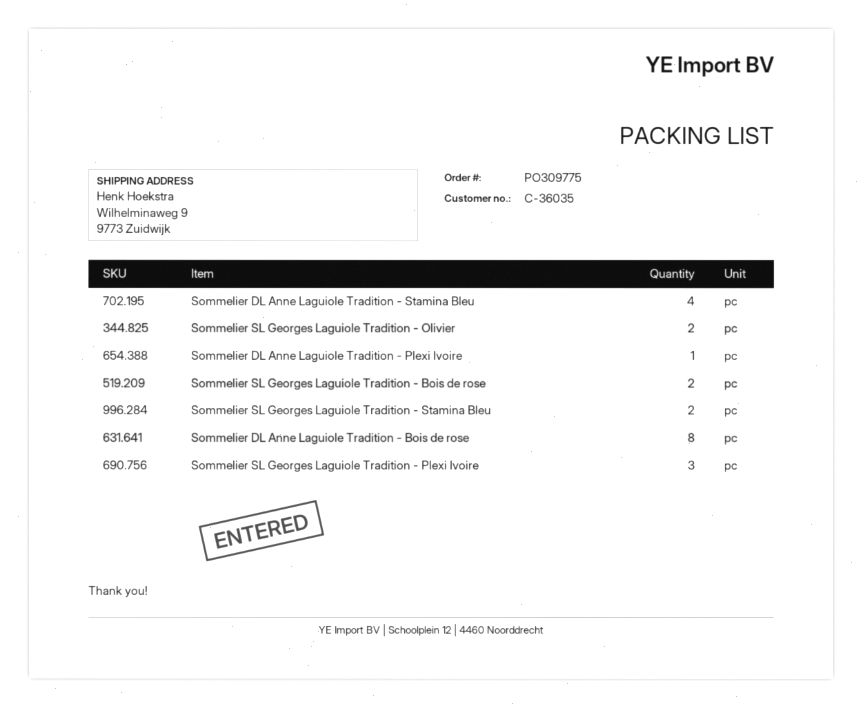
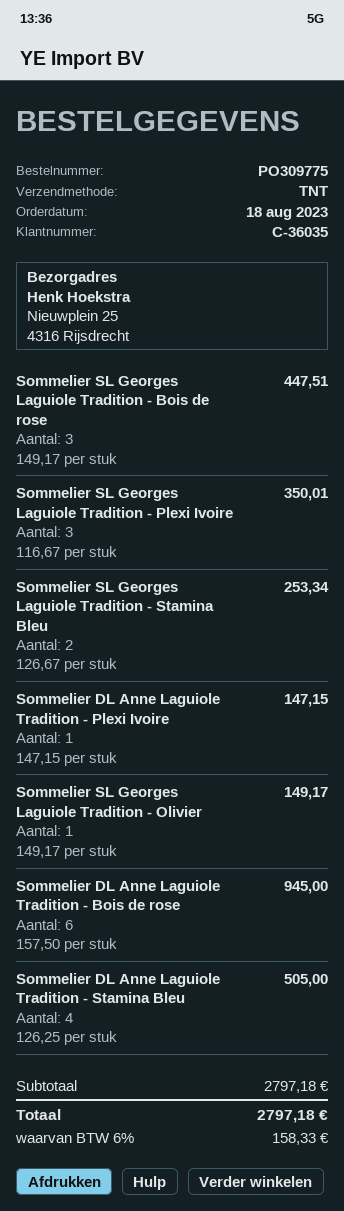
ship to: Wilhelminaweg 9, 9773 Zuidwijk -> Nieuwplein 25, 4316 Rijsdrecht
Sommelier SL Georges Laguiole Tradition - Olivier: 2 -> 1
Sommelier SL Georges Laguiole Tradition - Bois de rose: 2 -> 3
Sommelier DL Anne Laguiole Tradition - Bois de rose: 8 -> 6

